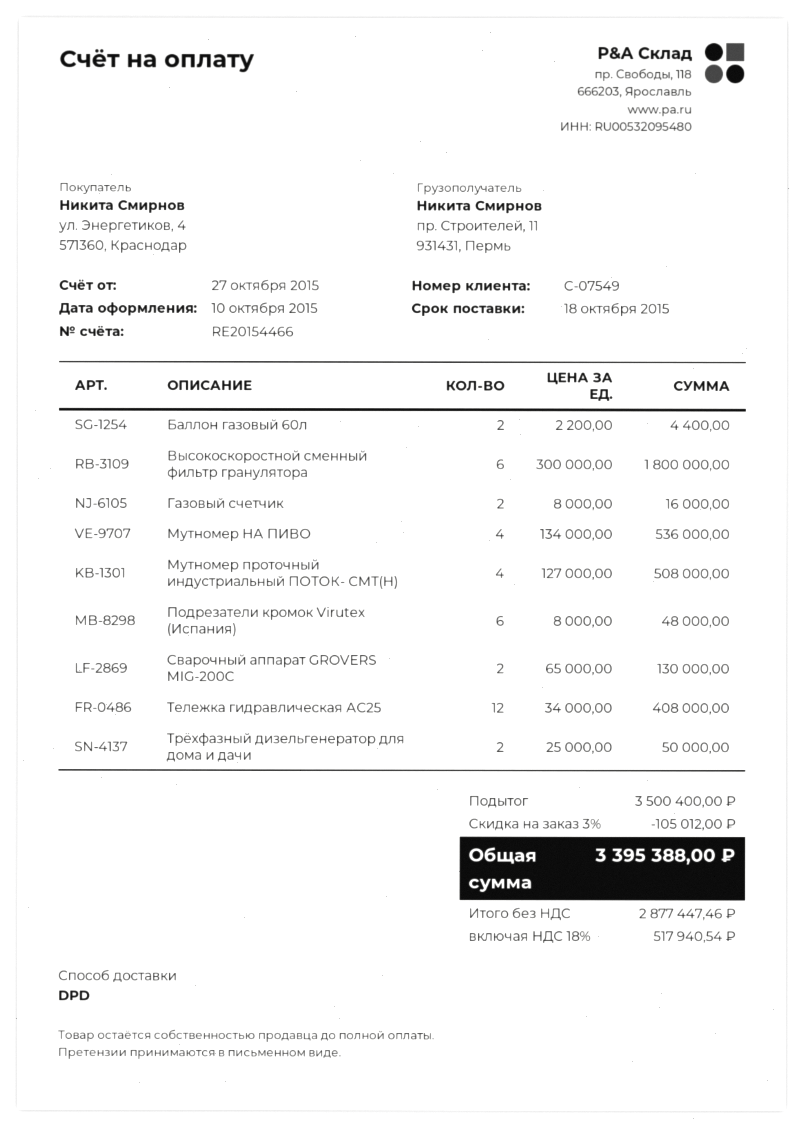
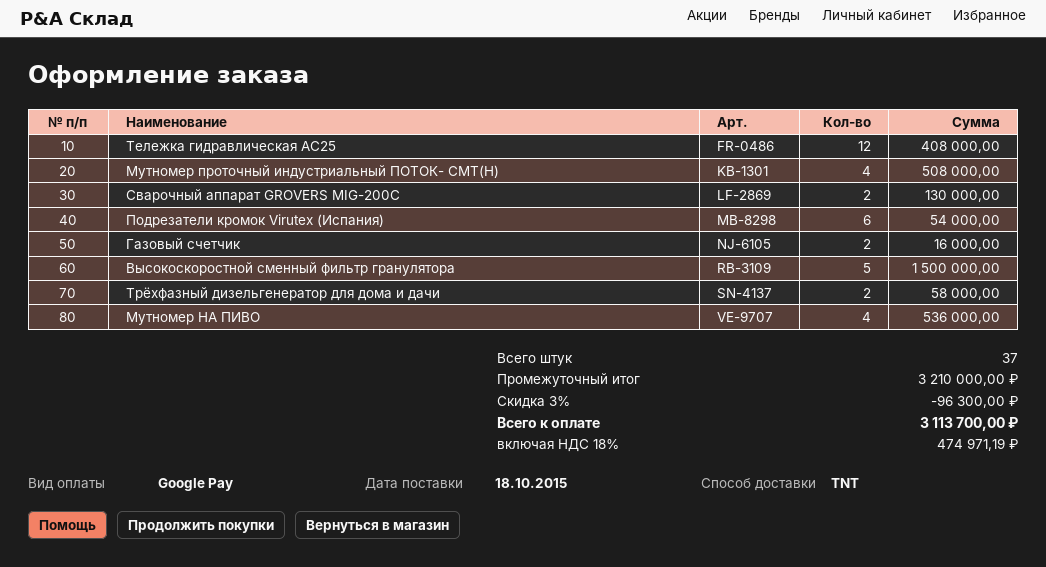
shipping method: DPD -> TNT
Баллон газовый 60л: 2 for 4400.00 -> none
Высокоскоростной сменный фильтр гранулятора: 6 for 1800000.00 -> 5 for 1500000.00
Подрезатели кромок Virutex (Испания): 6 for 48000.00 -> 6 for 54000.00
Трёхфазный дизельгенератор для дома и дачи: 2 for 50000.00 -> 2 for 58000.00
subtotal: 3500400.00 -> 3210000.00
discount: 3% = 105012.00 -> 3% = 96300.00
tax: 18% = 517940.54 -> 18% = 474971.19
total: 3395388.00 -> 3113700.00

